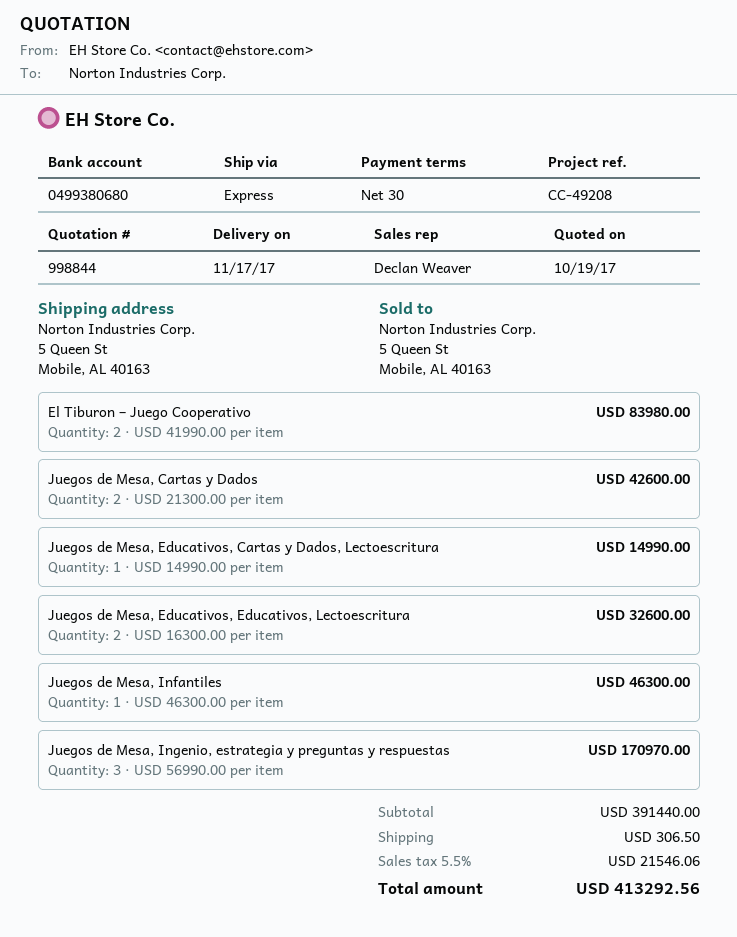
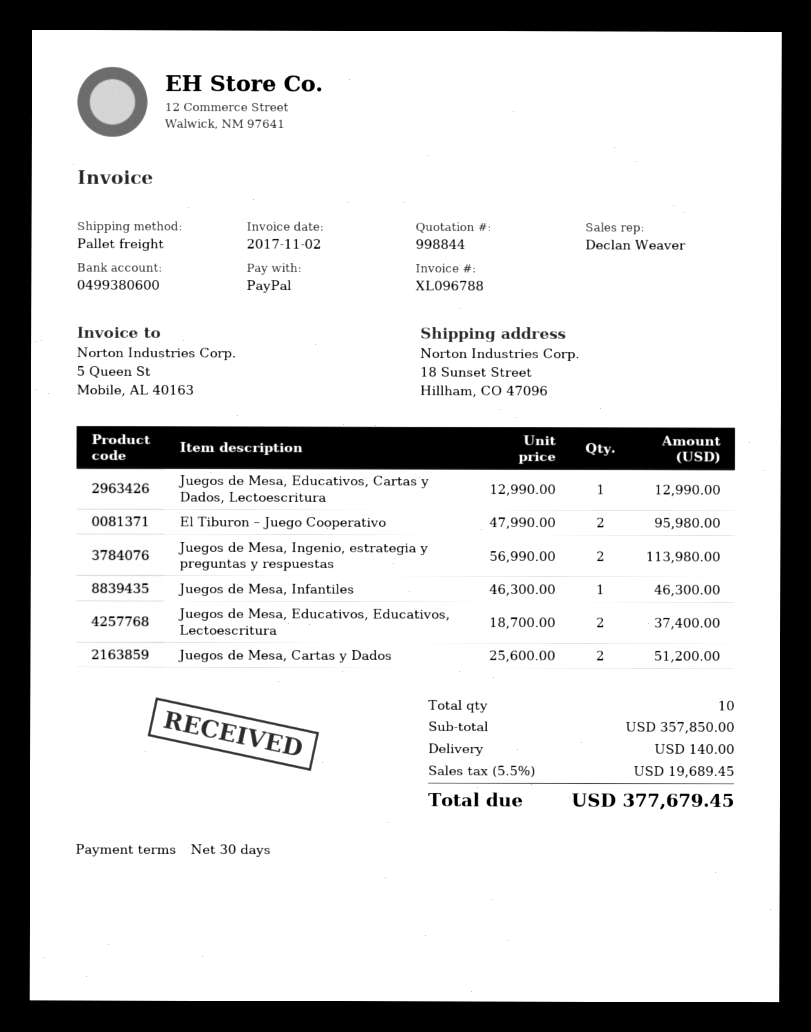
bank account: 0499380680 -> 0499380600
shipping method: express -> pallet freight
ship to: 5 Queen St, Mobile, AL 40163 -> 18 Sunset Street, Hillham, CO 47096
El Tiburon – Juego Cooperativo: 2 x 41990.00 = 83980.00 -> 2 x 47990.00 = 95980.00
Juegos de Mesa, Cartas y Dados: 2 x 21300.00 = 42600.00 -> 2 x 25600.00 = 51200.00
Juegos de Mesa, Educativos, Cartas y Dados, Lectoescritura: 1 x 14990.00 = 14990.00 -> 1 x 12990.00 = 12990.00
Juegos de Mesa, Educativos, Educativos, Lectoescritura: 2 x 16300.00 = 32600.00 -> 2 x 18700.00 = 37400.00
Juegos de Mesa, Ingenio, estrategia y preguntas y respuestas: 3 x 56990.00 = 170970.00 -> 2 x 56990.00 = 113980.00
subtotal: 391440.00 -> 357850.00
shipping: 306.50 -> 140.00
tax: 5.5% = 21546.06 -> 5.5% = 19689.45
total: 413292.56 -> 377679.45

